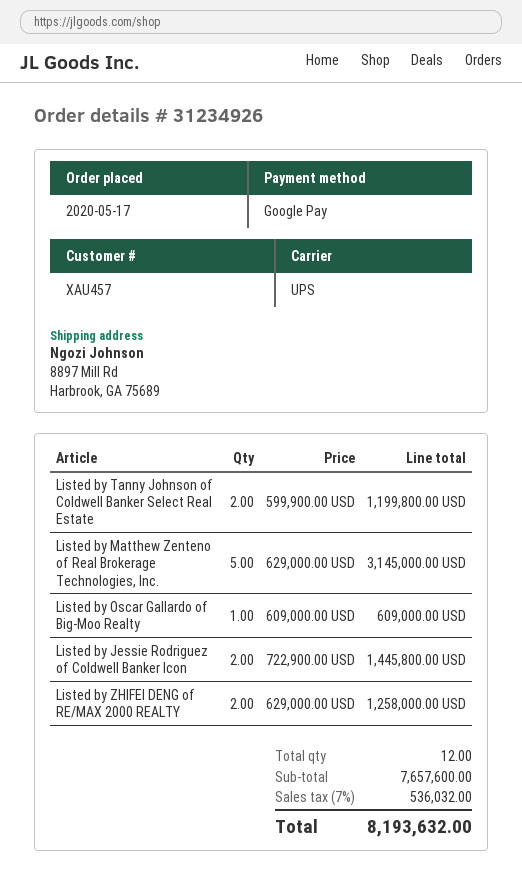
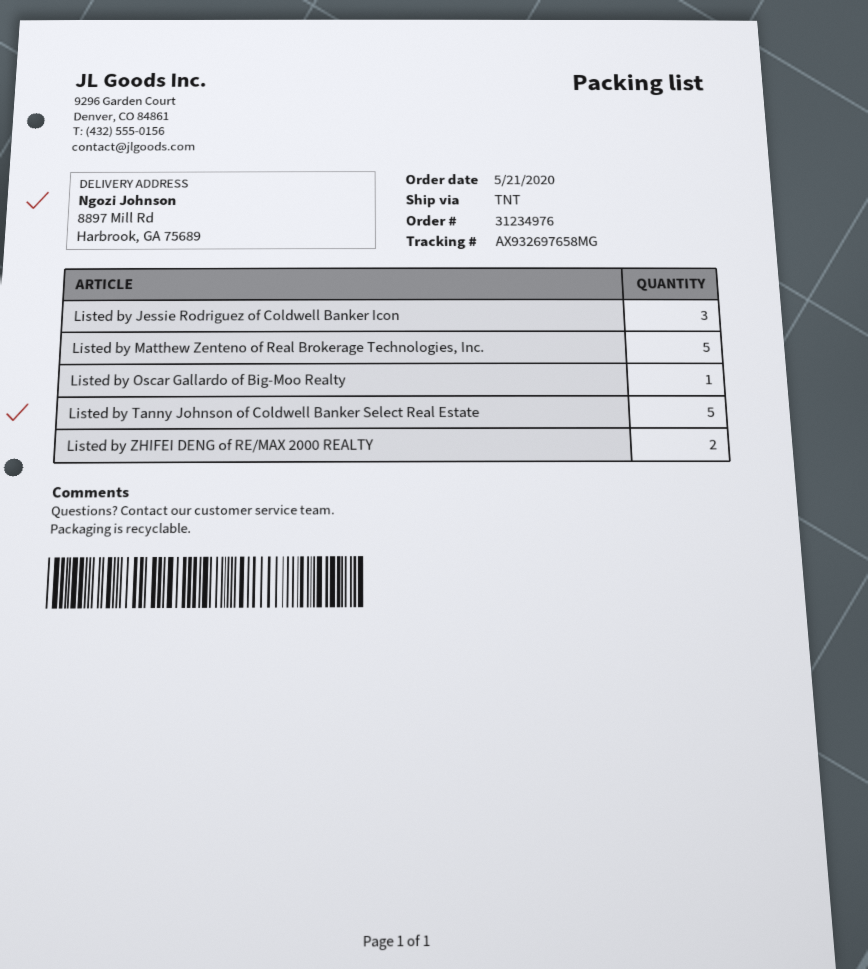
order number: 31234926 -> 31234976
order date: 2020-05-17 -> 2020-05-21
shipping method: UPS -> TNT
Listed by Tanny Johnson of Coldwell Banker Select Real Estate: 2 -> 5
Listed by Jessie Rodriguez of Coldwell Banker Icon: 2 -> 3

